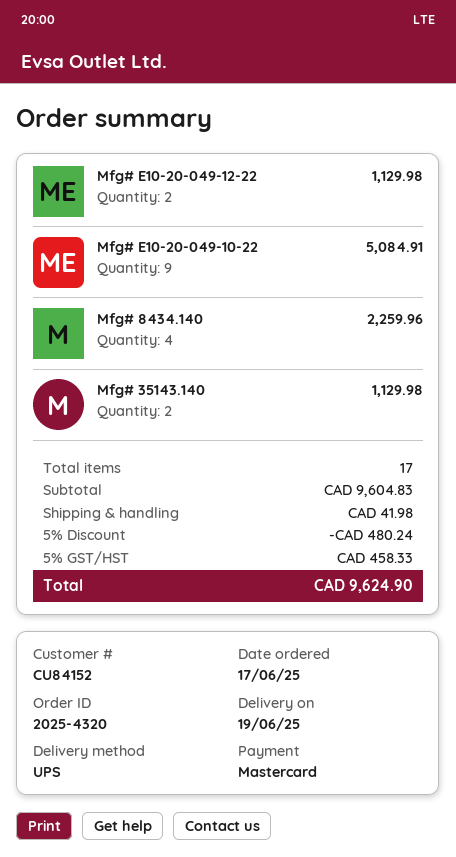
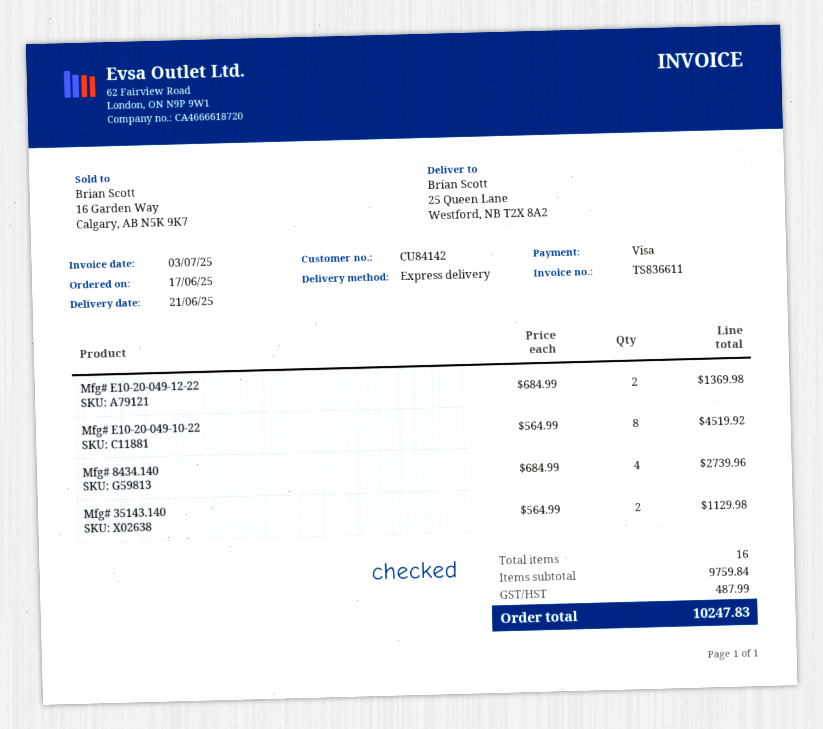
delivery date: 2025-06-19 -> 2025-06-21
customer number: CU84152 -> CU84142
payment method: Mastercard -> Visa
shipping method: UPS -> express
Mfg# E10-20-049-12-22: 2 for 1129.98 -> 2 for 1369.98
Mfg# E10-20-049-10-22: 9 for 5084.91 -> 8 for 4519.92
Mfg# 8434.140: 4 for 2259.96 -> 4 for 2739.96
total quantity: 17 -> 16
subtotal: 9604.83 -> 9759.84
discount: 5% = 480.24 -> none
shipping: 41.98 -> none
tax: 458.33 -> 487.99
total: 9624.90 -> 10247.83

